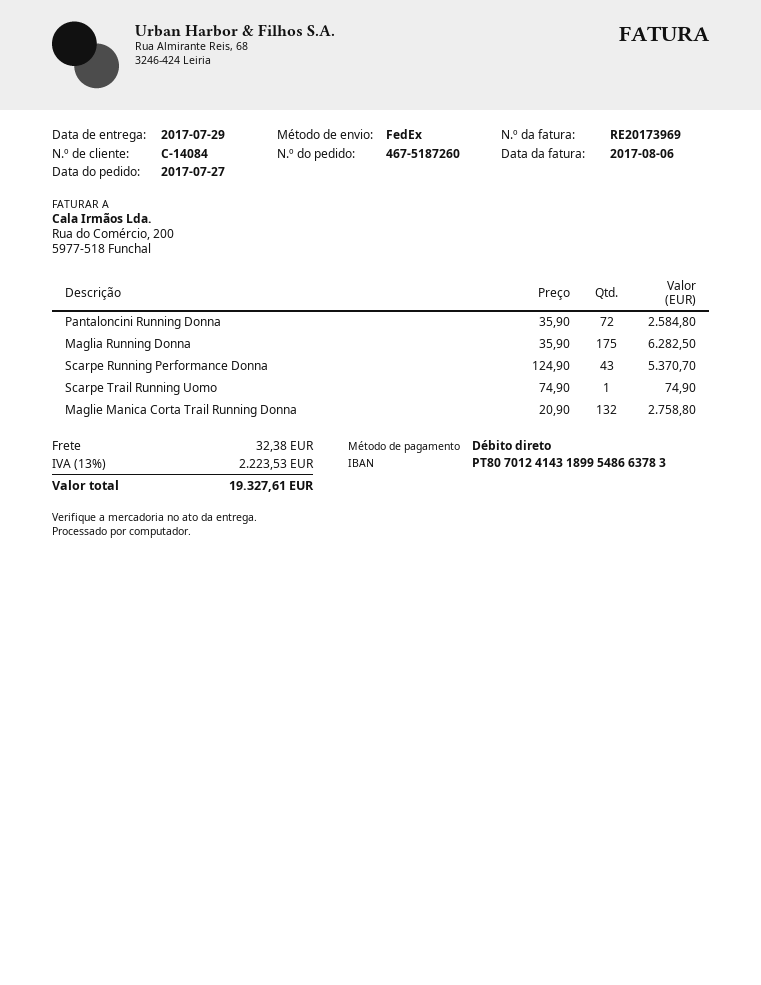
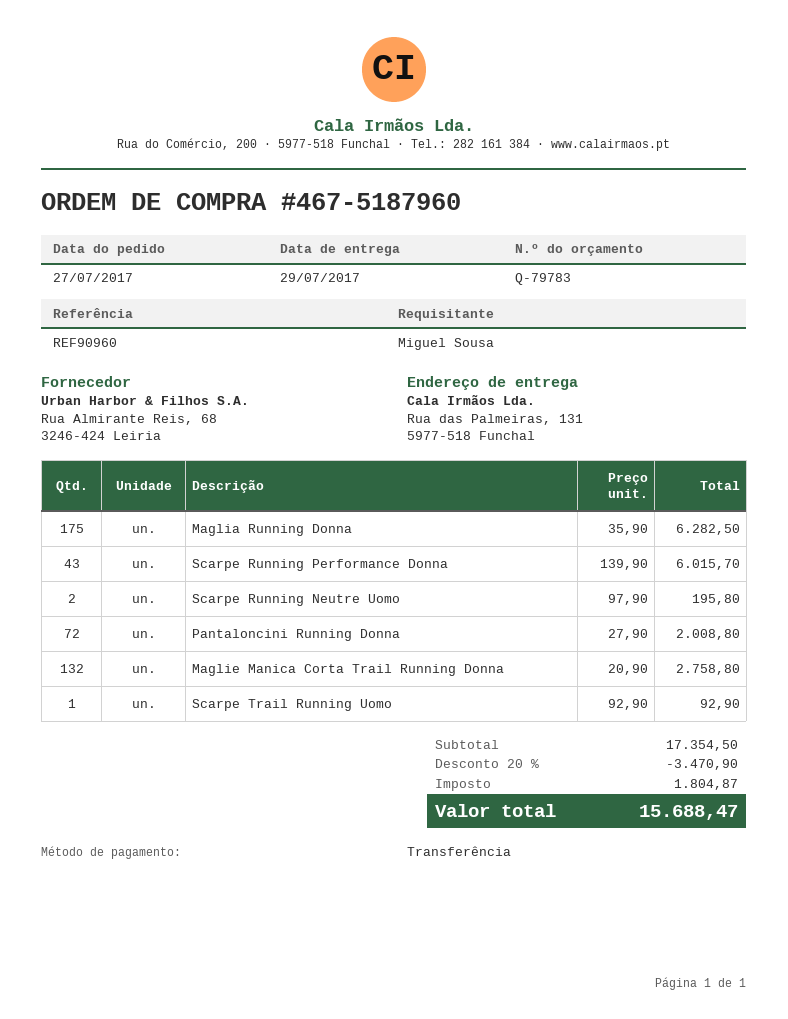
order number: 467-5187260 -> 467-5187960
payment method: direct debit -> bank transfer
Pantaloncini Running Donna: 72 x 35.90 = 2584.80 -> 72 x 27.90 = 2008.80
Scarpe Running Performance Donna: 43 x 124.90 = 5370.70 -> 43 x 139.90 = 6015.70
Scarpe Trail Running Uomo: 1 x 74.90 = 74.90 -> 1 x 92.90 = 92.90
Scarpe Running Neutre Uomo: none -> 2 x 97.90 = 195.80
discount: none -> 20% = 3470.90
shipping: 32.38 -> none
tax: 2223.53 -> 1804.87
total: 19327.61 -> 15688.47

